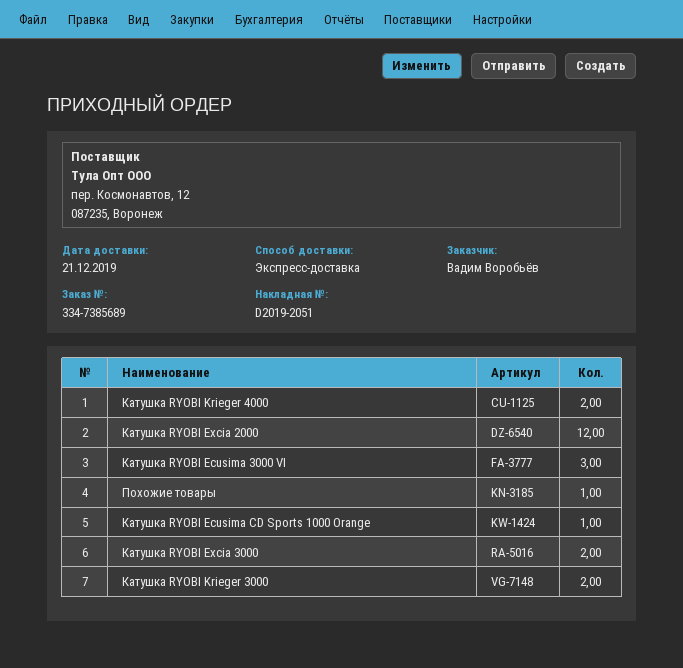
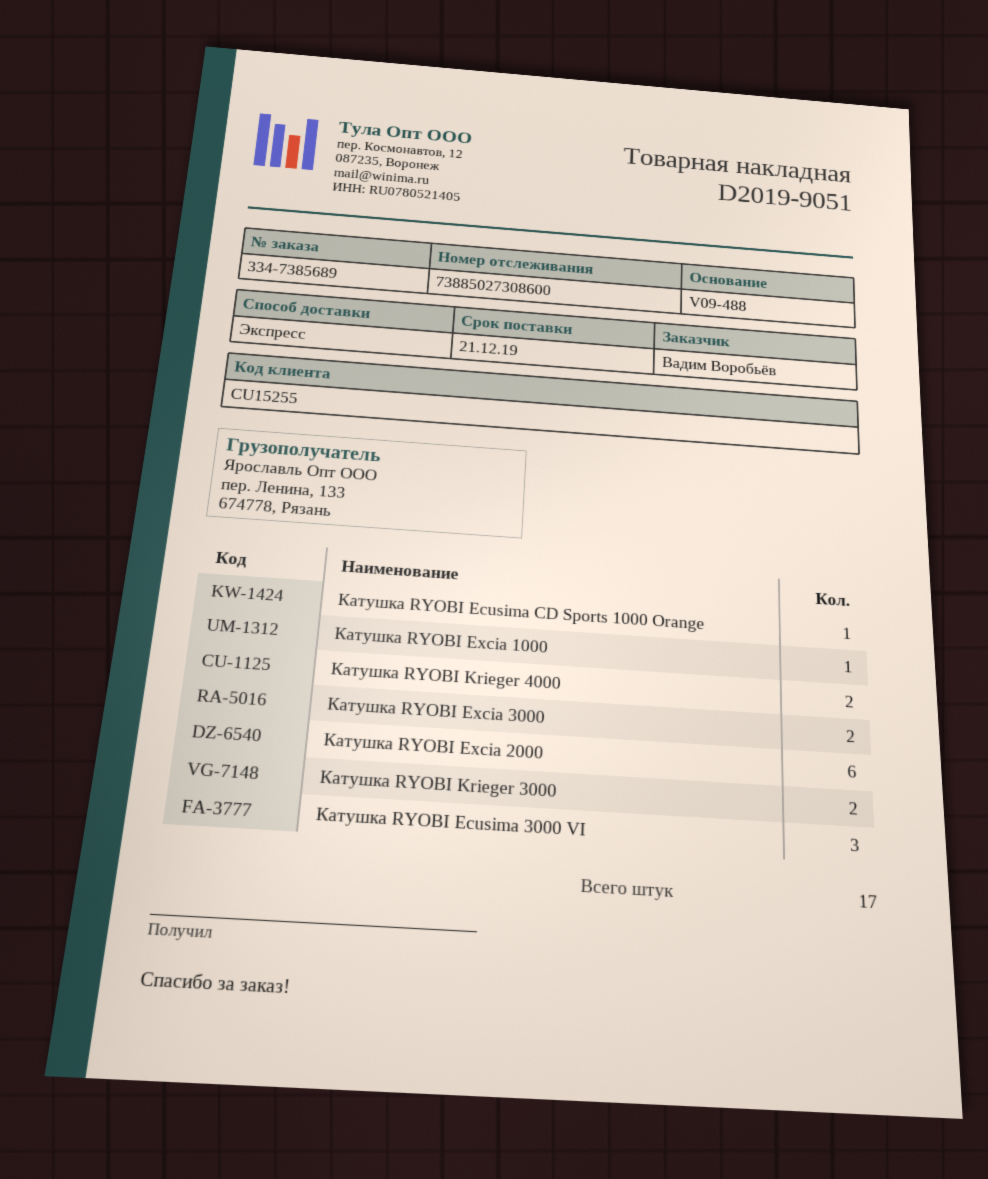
delivery note number: D2019-2051 -> D2019-9051
Катушка RYOBI Excia 2000: 12 -> 6
Похожие товары: 1 -> none
Катушка RYOBI Excia 1000: none -> 1

